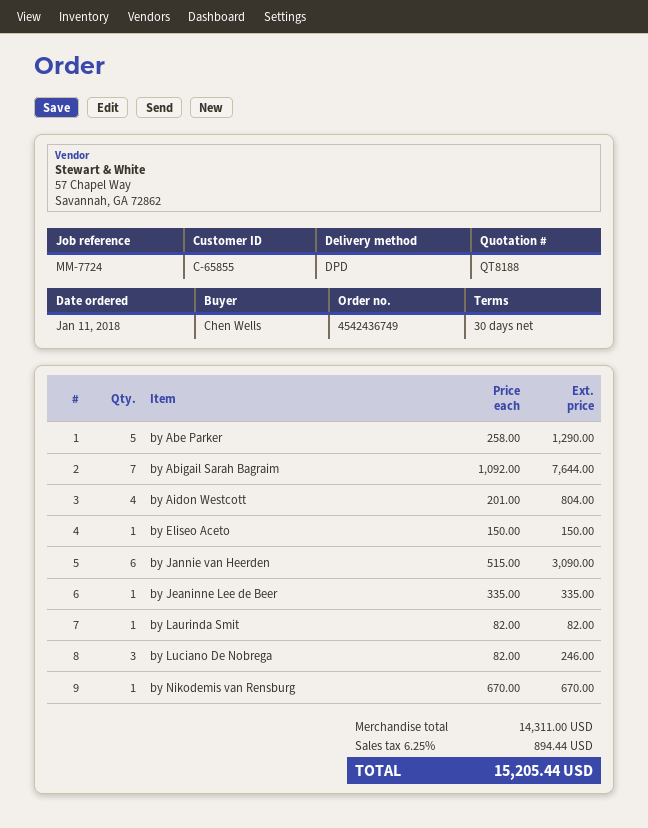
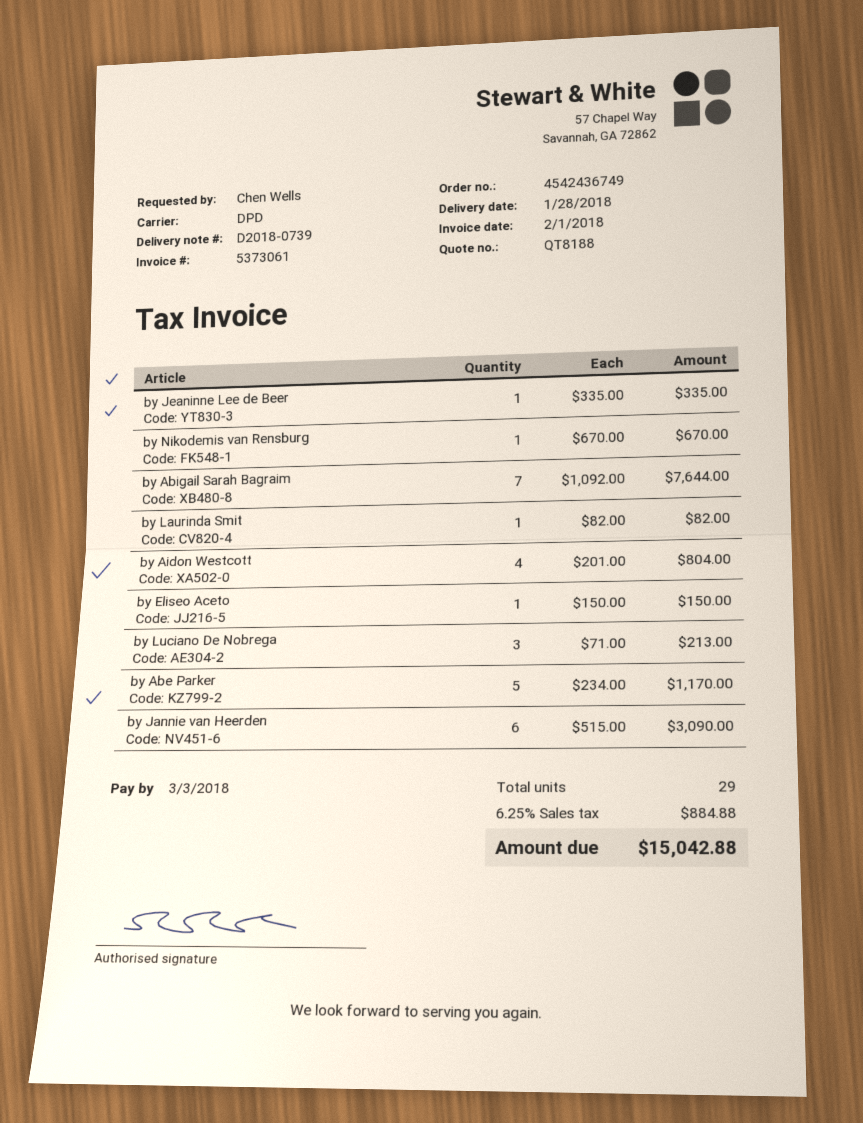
by Abe Parker: 5 x 258.00 = 1290.00 -> 5 x 234.00 = 1170.00
by Luciano De Nobrega: 3 x 82.00 = 246.00 -> 3 x 71.00 = 213.00
tax: 6.25% = 894.44 -> 6.25% = 884.88
total: 15205.44 -> 15042.88

